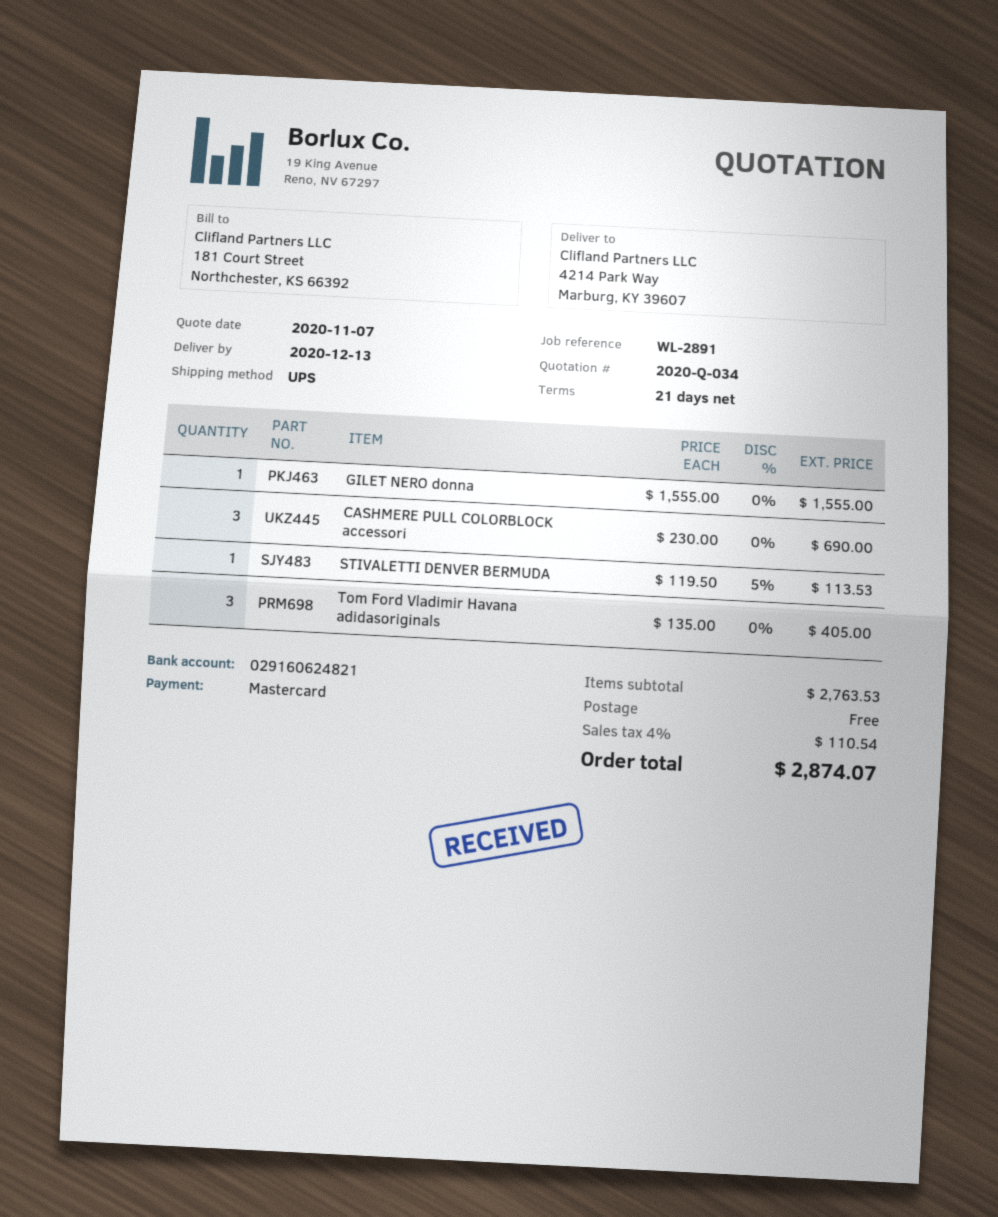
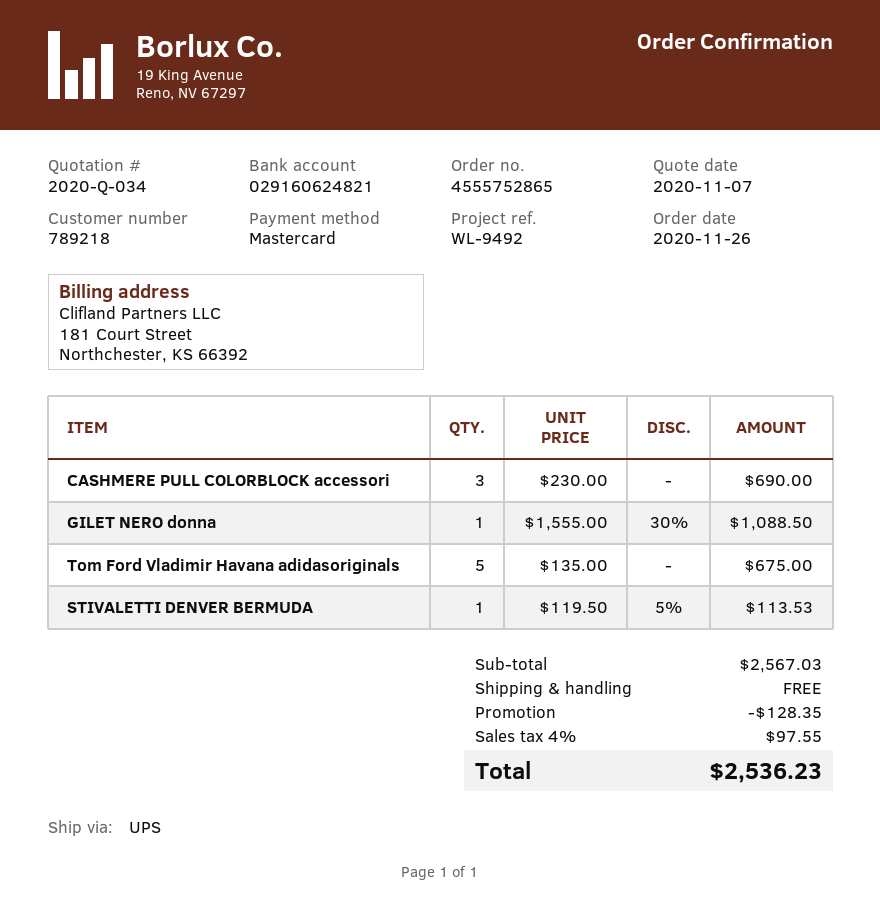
reference: WL-2891 -> WL-9492
GILET NERO donna: 1 x 1555.00 = 1555.00 -> 1 x 1555.00 - 30% = 1088.50
Tom Ford Vladimir Havana adidasoriginals: 3 x 135.00 = 405.00 -> 5 x 135.00 = 675.00
subtotal: 2763.53 -> 2567.03
discount: none -> 128.35
tax: 4% = 110.54 -> 4% = 97.55
total: 2874.07 -> 2536.23

